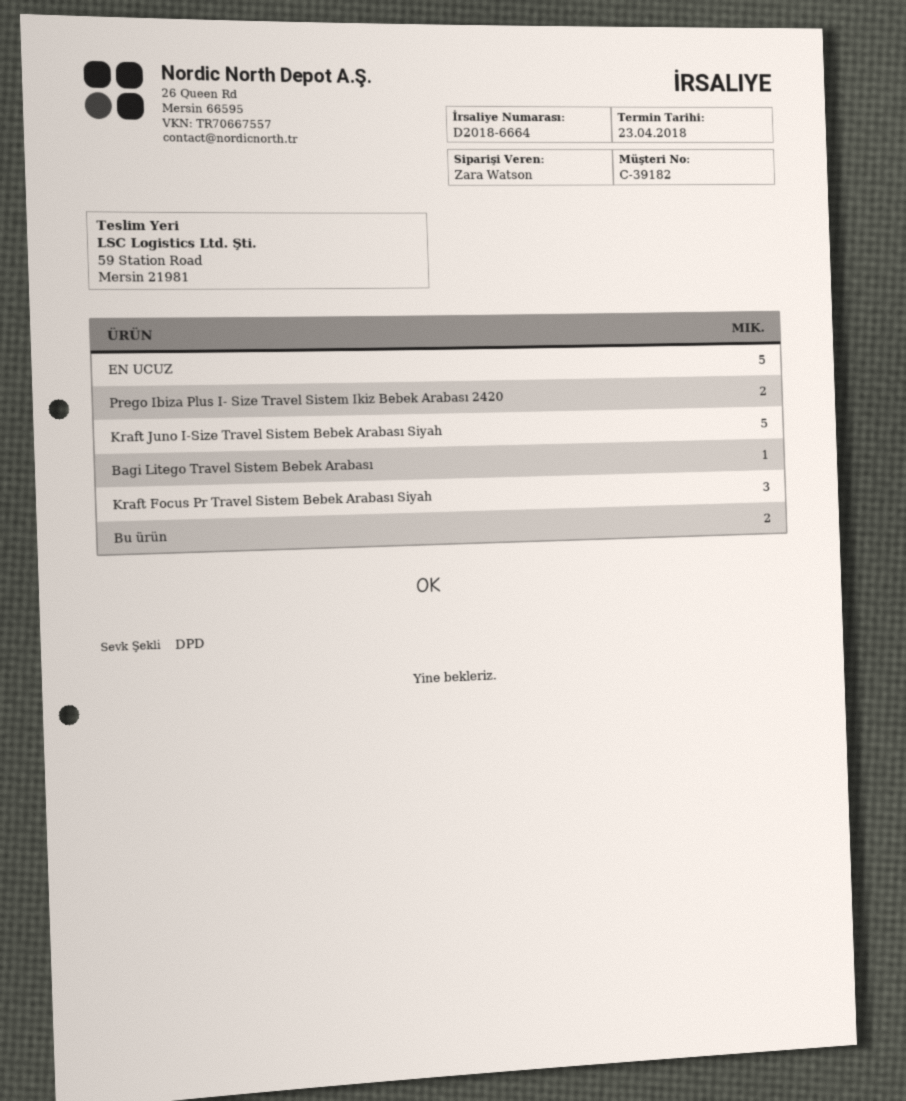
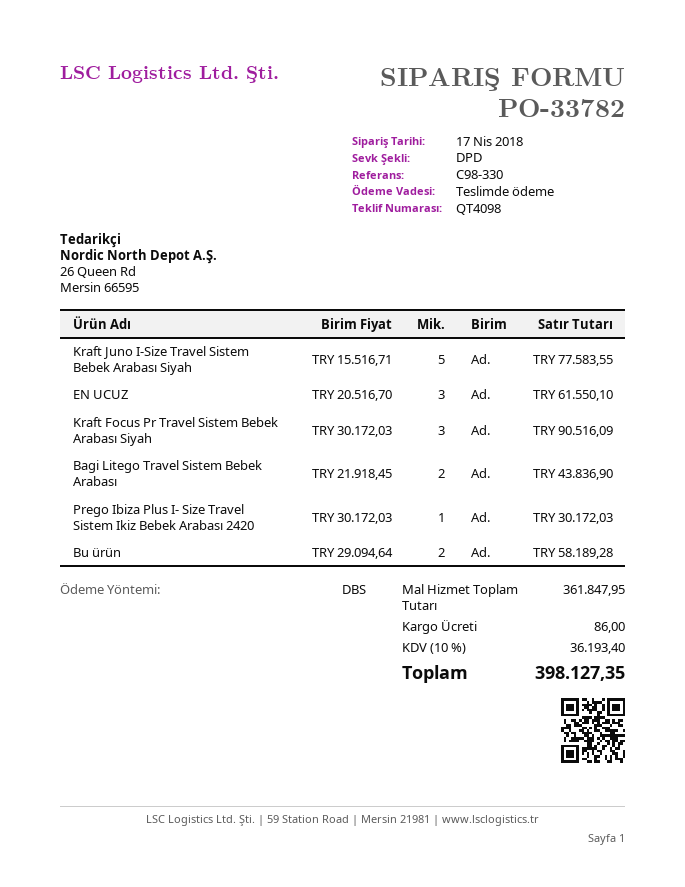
EN UCUZ: 5 -> 3
Prego Ibiza Plus I- Size Travel Sistem Ikiz Bebek Arabası 2420: 2 -> 1
Bagi Litego Travel Sistem Bebek Arabası: 1 -> 2

